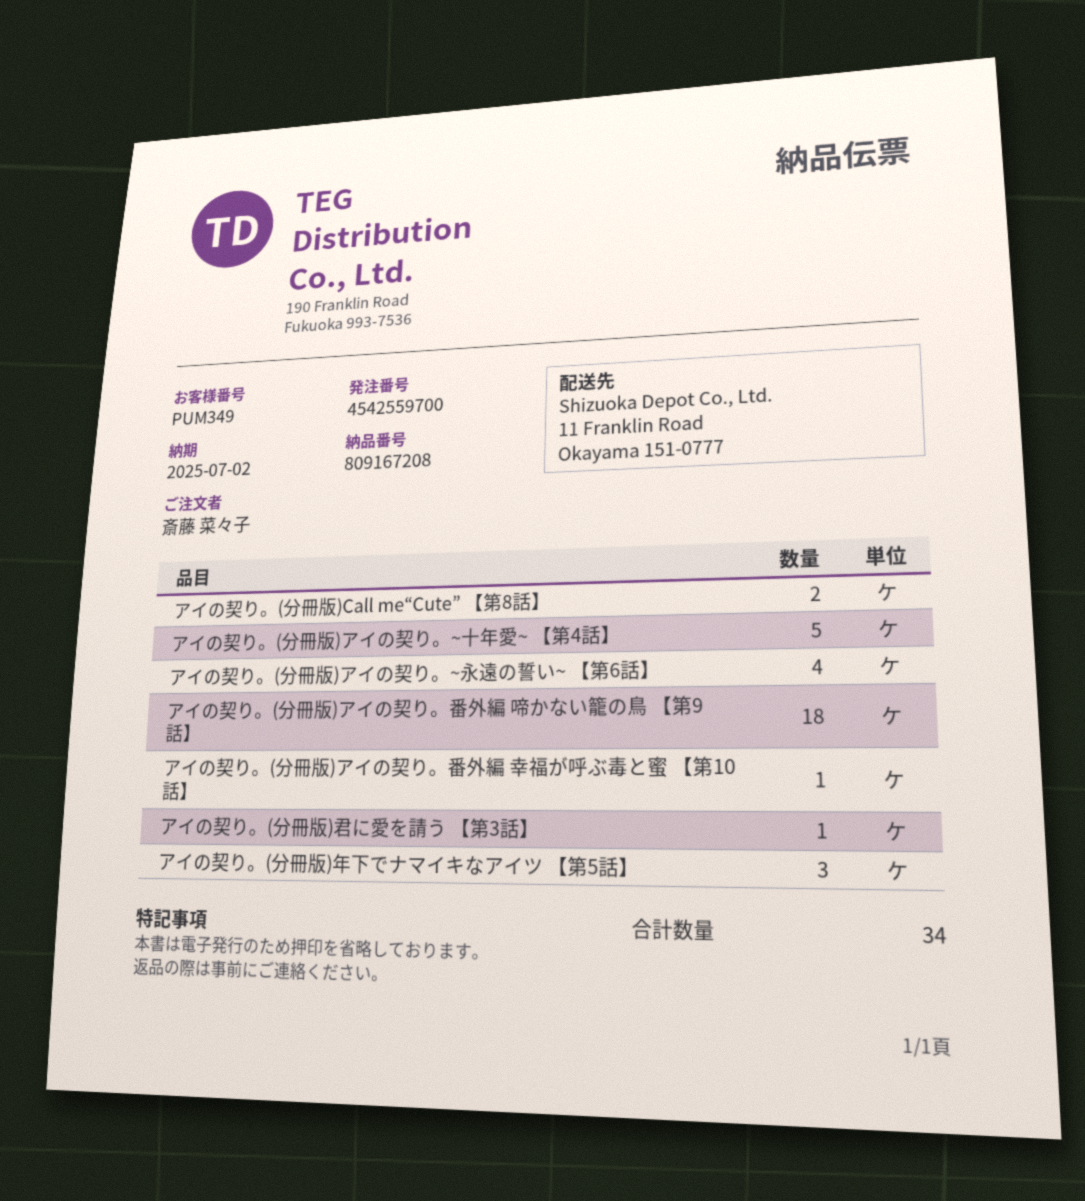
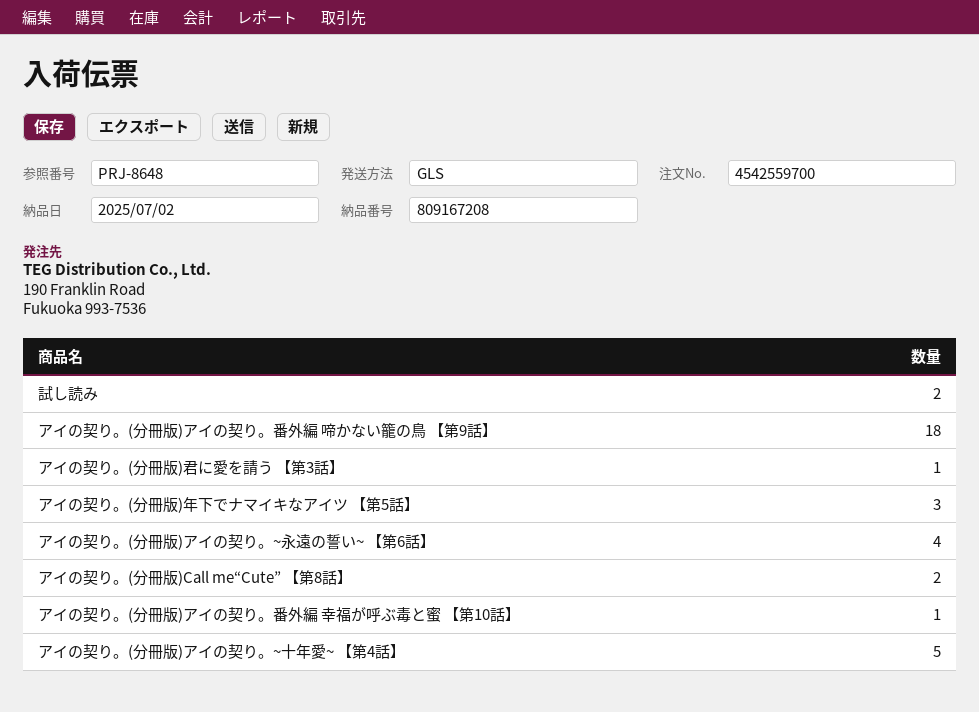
試し読み: none -> 2

